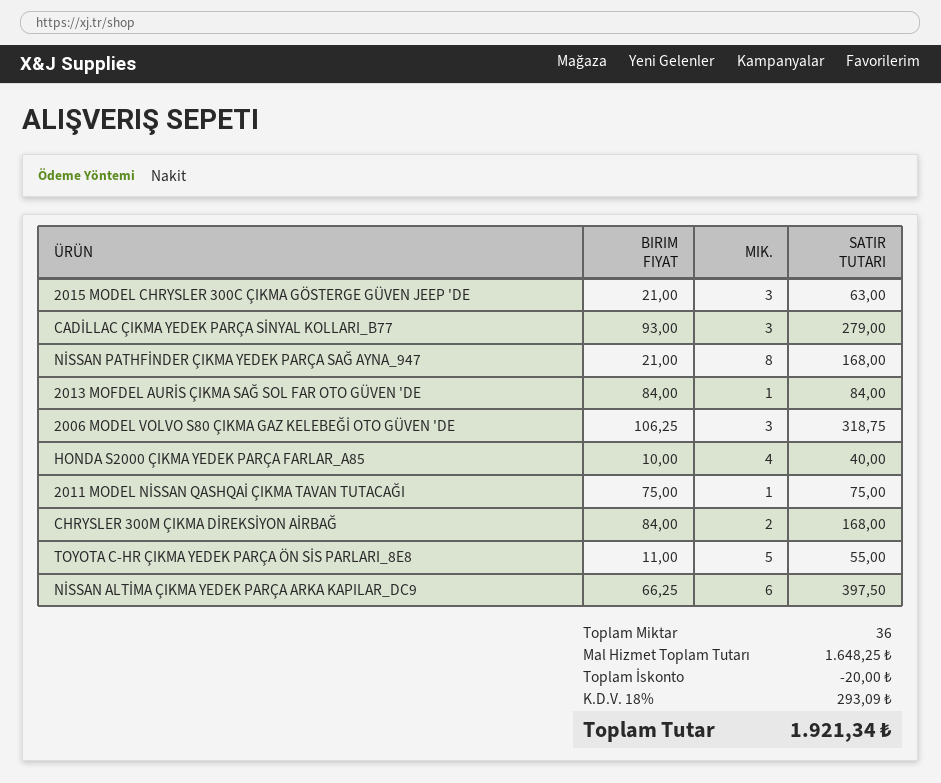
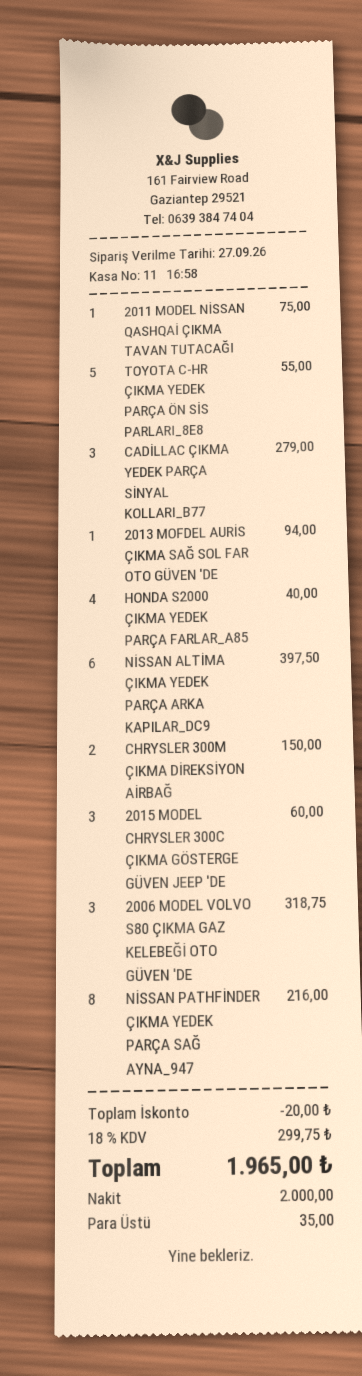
2015 MODEL CHRYSLER 300C ÇIKMA GÖSTERGE GÜVEN JEEP 'DE: 3 for 63.00 -> 3 for 60.00
NİSSAN PATHFİNDER ÇIKMA YEDEK PARÇA SAĞ AYNA_947: 8 for 168.00 -> 8 for 216.00
2013 MOFDEL AURİS ÇIKMA SAĞ SOL FAR OTO GÜVEN 'DE: 1 for 84.00 -> 1 for 94.00
CHRYSLER 300M ÇIKMA DİREKSİYON AİRBAĞ: 2 for 168.00 -> 2 for 150.00
tax: 18% = 293.09 -> 18% = 299.75
total: 1921.34 -> 1965.00

